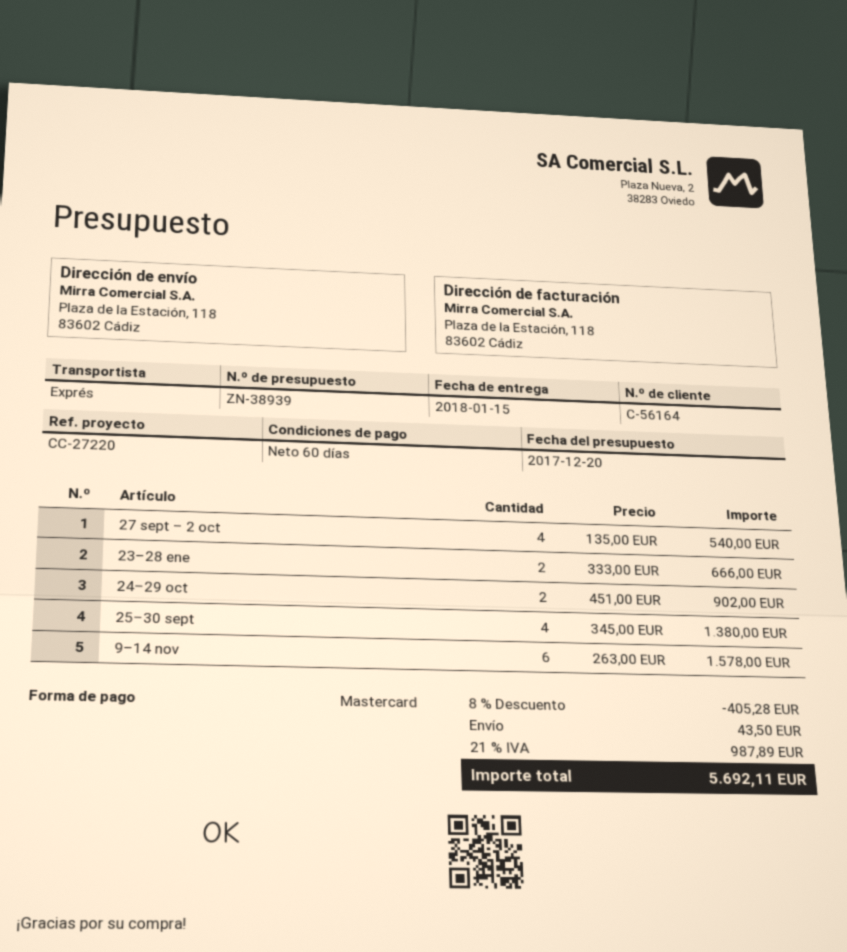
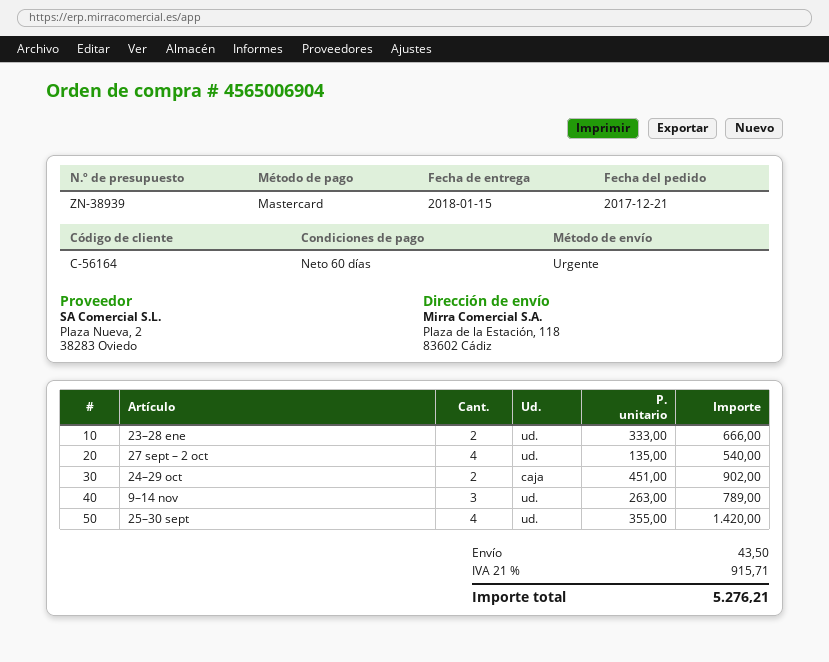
25–30 sept: 4 x 345.00 = 1380.00 -> 4 x 355.00 = 1420.00
9–14 nov: 6 x 263.00 = 1578.00 -> 3 x 263.00 = 789.00
discount: 8% = 405.28 -> none
tax: 21% = 987.89 -> 21% = 915.71
total: 5692.11 -> 5276.21

